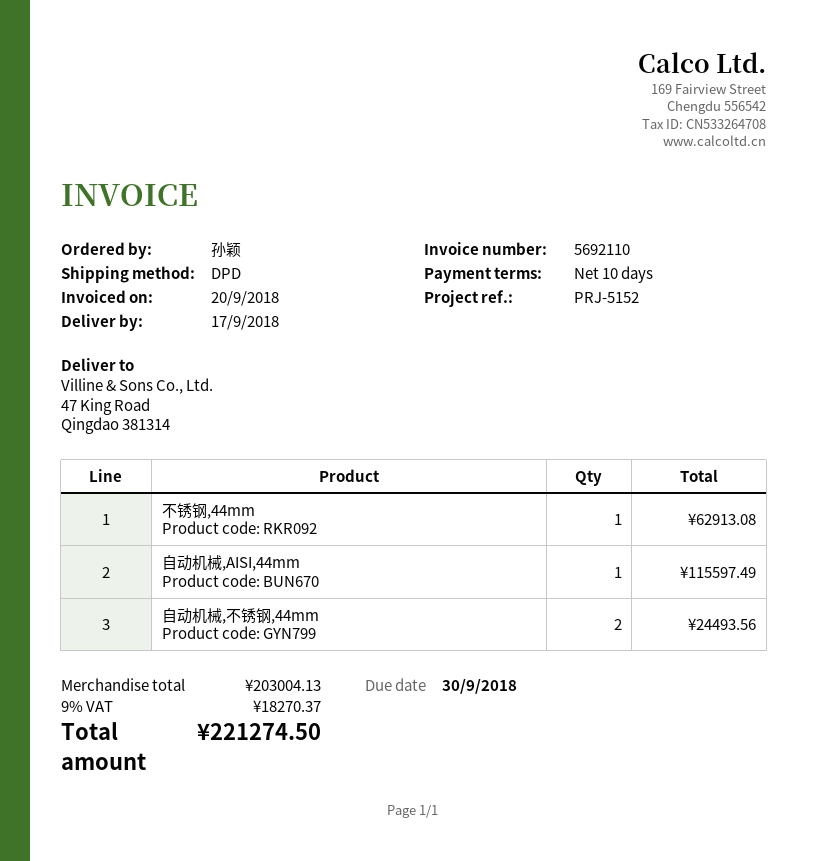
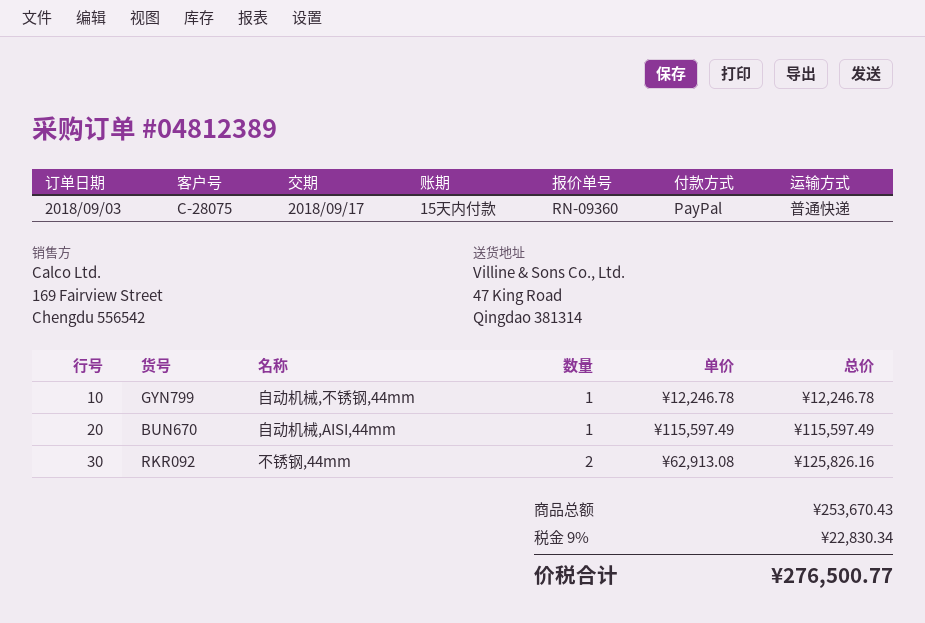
payment terms: 10 days -> 15 days
shipping method: DPD -> standard
不锈钢,44mm: 1 for 62913.08 -> 2 for 125826.16
自动机械,不锈钢,44mm: 2 for 24493.56 -> 1 for 12246.78
subtotal: 203004.13 -> 253670.43
tax: 9% = 18270.37 -> 9% = 22830.34
total: 221274.50 -> 276500.77

